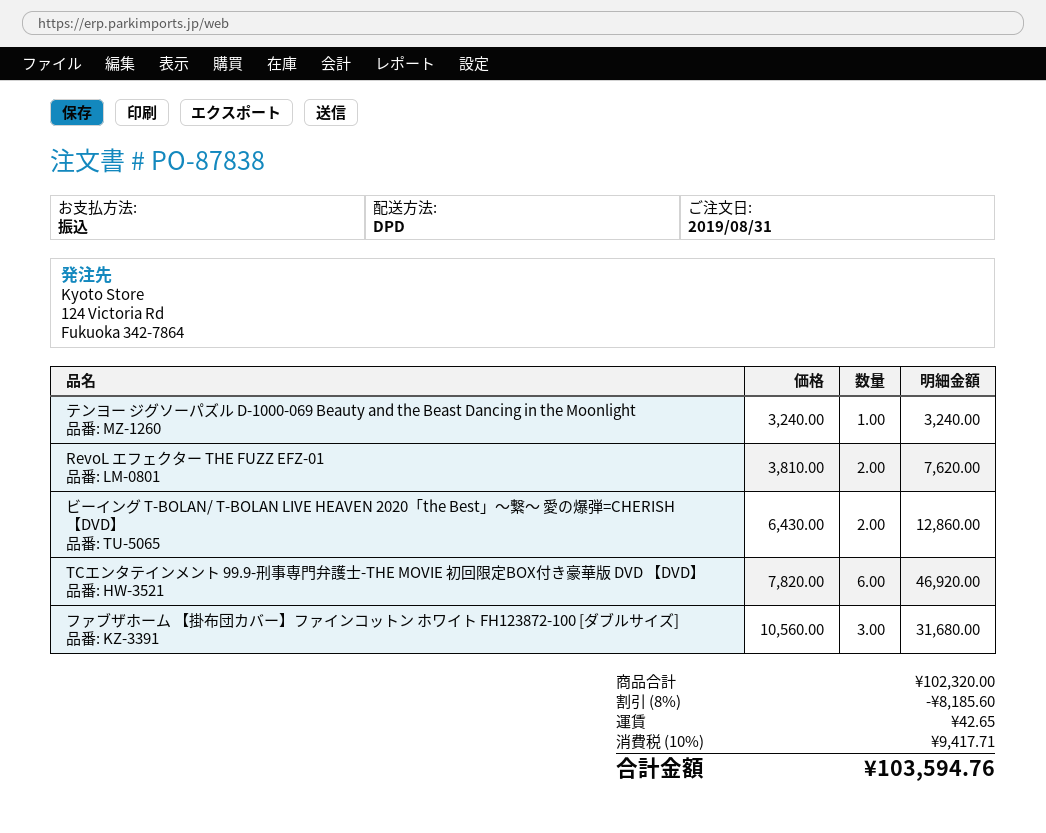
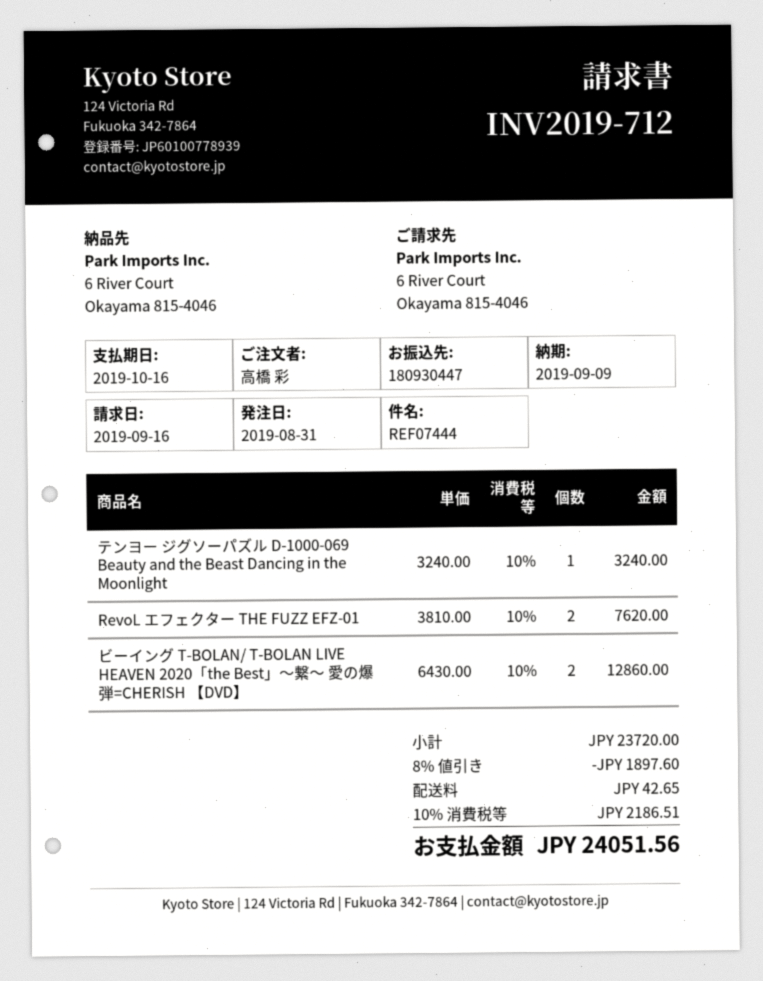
TCエンタテインメント 99.9-刑事専門弁護士-THE MOVIE 初回限定BOX付き豪華版 DVD 【DVD】: 6 x 7820.00 = 46920.00 -> none
ファブザホーム 【掛布団カバー】ファインコットン ホワイト FH123872-100 [ダブルサイズ]: 3 x 10560.00 = 31680.00 -> none
subtotal: 102320.00 -> 23720.00
discount: 8% = 8185.60 -> 8% = 1897.60
tax: 10% = 9417.71 -> 10% = 2186.51
total: 103594.76 -> 24051.56

